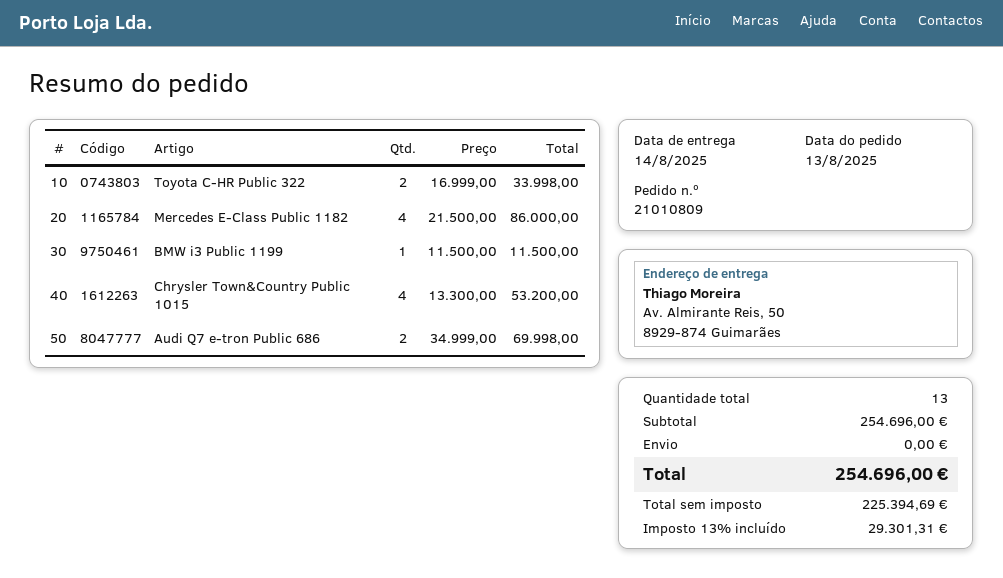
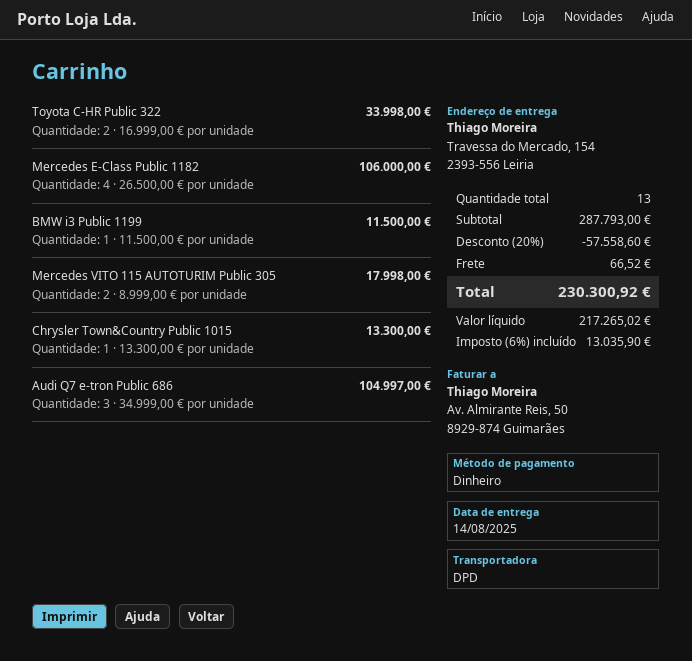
ship to: Av. Almirante Reis, 50, 8929-874 Guimarães -> Travessa do Mercado, 154, 2393-556 Leiria
Mercedes E-Class Public 1182: 4 x 21500.00 = 86000.00 -> 4 x 26500.00 = 106000.00
Chrysler Town&Country Public 1015: 4 x 13300.00 = 53200.00 -> 1 x 13300.00 = 13300.00
Audi Q7 e-tron Public 686: 2 x 34999.00 = 69998.00 -> 3 x 34999.00 = 104997.00
Mercedes VITO 115 AUTOTURIM Public 305: none -> 2 x 8999.00 = 17998.00
subtotal: 254696.00 -> 287793.00
discount: none -> 20% = 57558.60
shipping: 0.00 -> 66.52
net: 225394.69 -> 217265.02
tax: 13% = 29301.31 -> 6% = 13035.90
total: 254696.00 -> 230300.92

